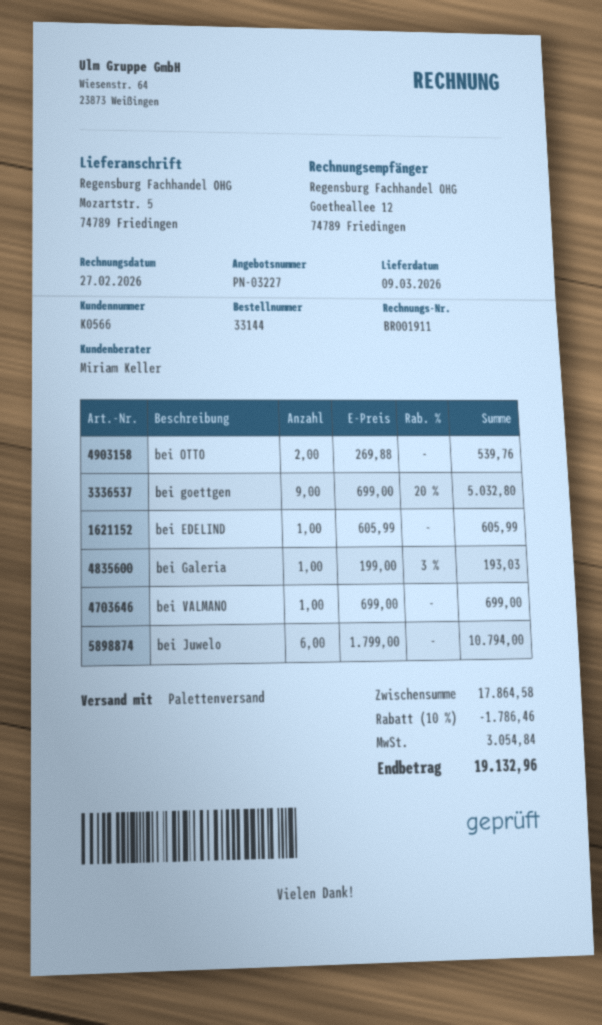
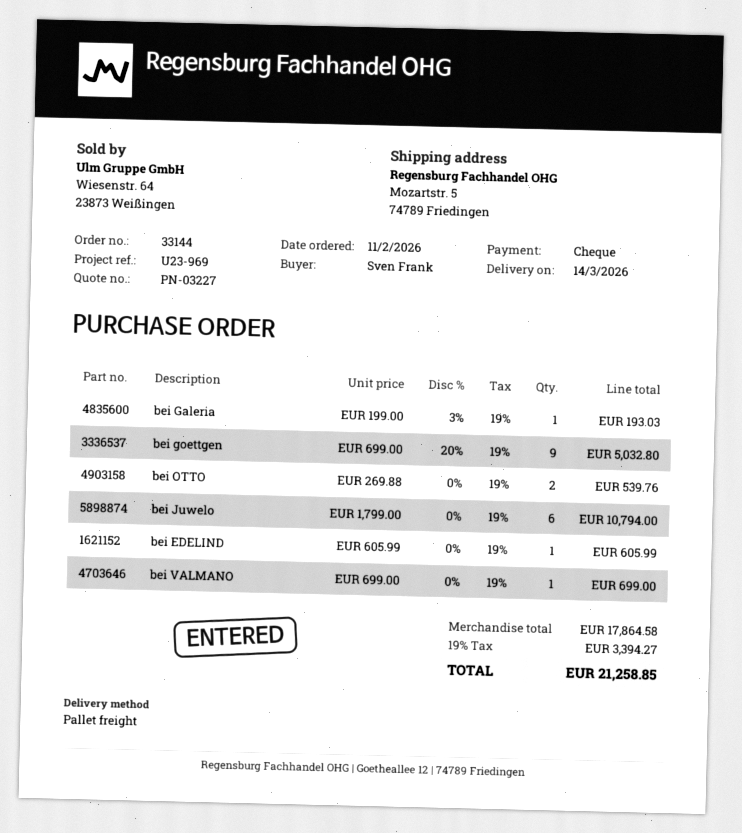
delivery date: 2026-03-09 -> 2026-03-14
discount: 10% = 1786.46 -> none
tax: 3054.84 -> 3394.27
total: 19132.96 -> 21258.85

